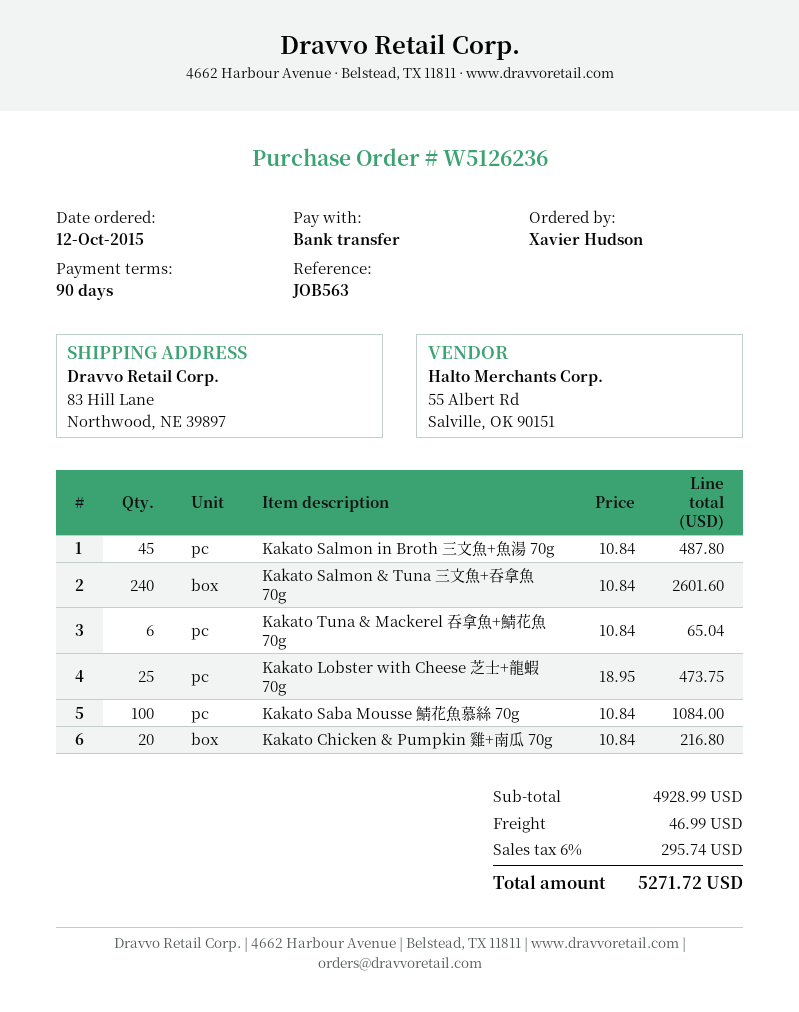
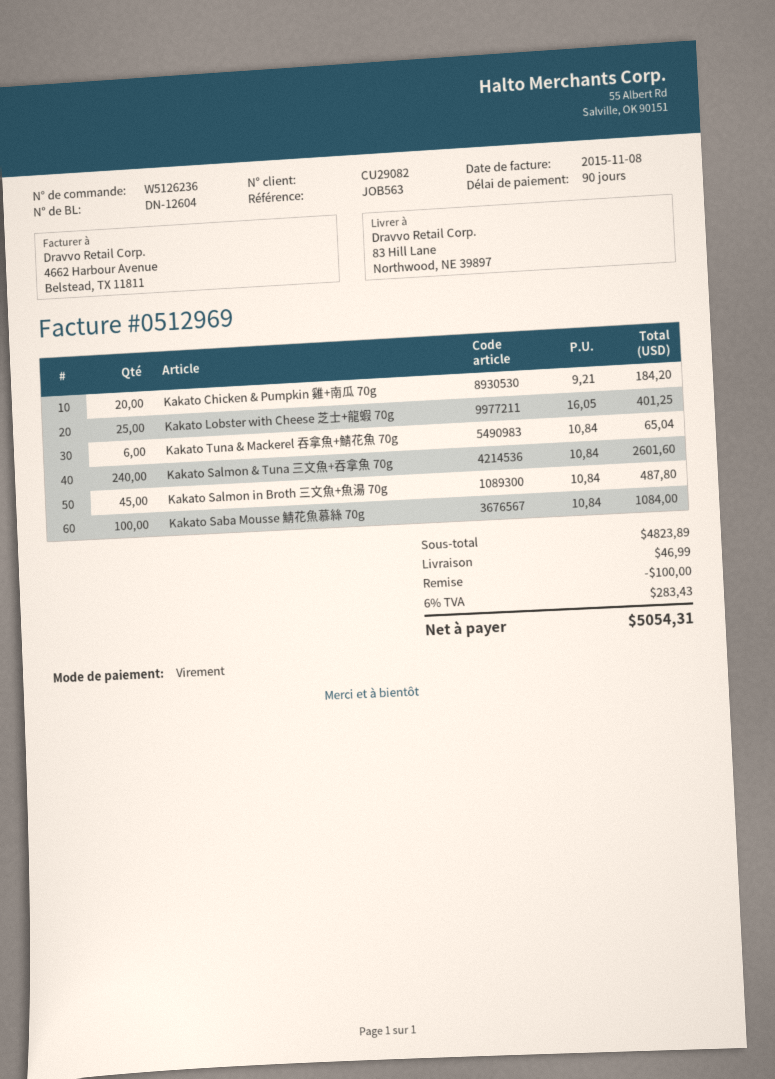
Kakato Lobster with Cheese 芝士+龍蝦 70g: 25 x 18.95 = 473.75 -> 25 x 16.05 = 401.25
Kakato Chicken & Pumpkin 雞+南瓜 70g: 20 x 10.84 = 216.80 -> 20 x 9.21 = 184.20
subtotal: 4928.99 -> 4823.89
discount: none -> 100.00
tax: 6% = 295.74 -> 6% = 283.43
total: 5271.72 -> 5054.31

